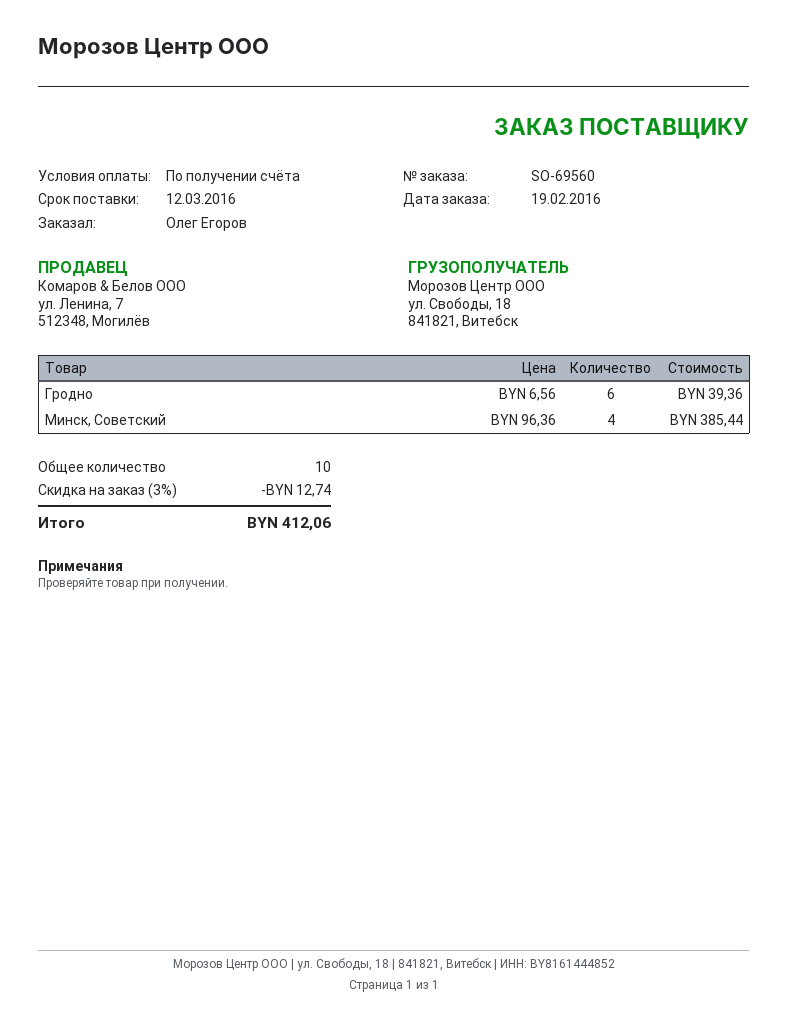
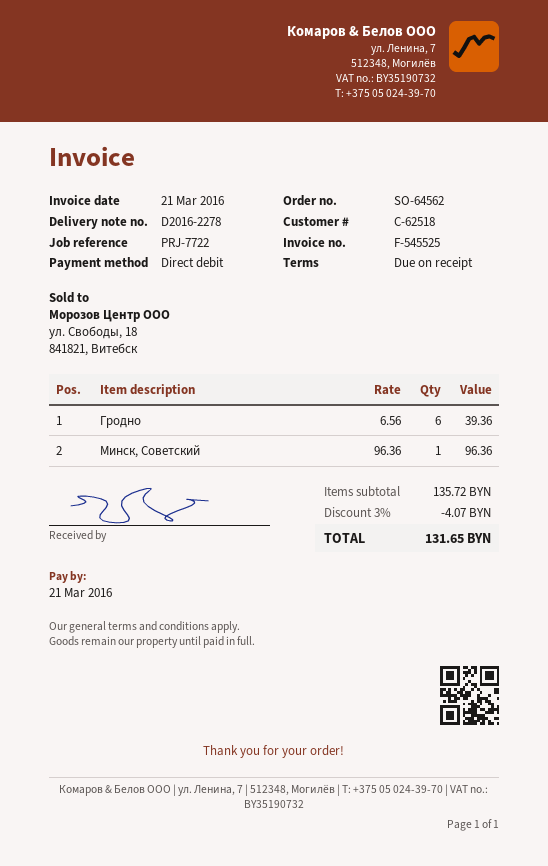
order number: SO-69560 -> SO-64562
Минск, Советский: 4 x 96.36 = 385.44 -> 1 x 96.36 = 96.36
discount: 3% = 12.74 -> 3% = 4.07
total: 412.06 -> 131.65

